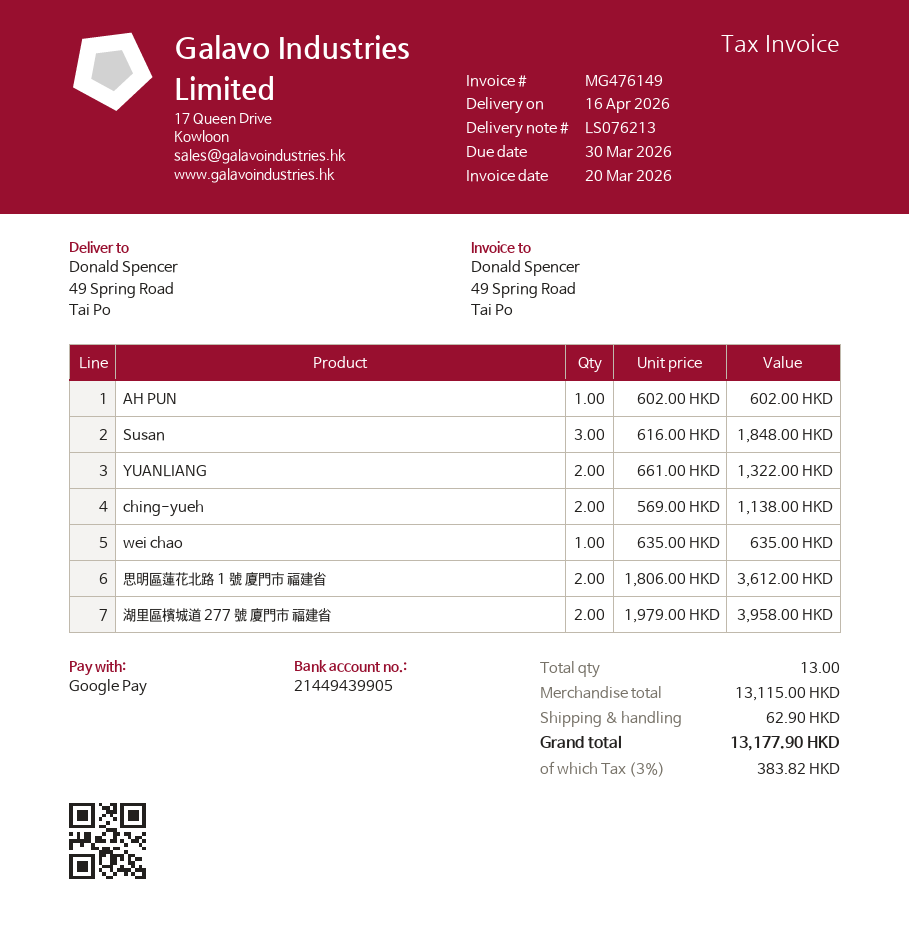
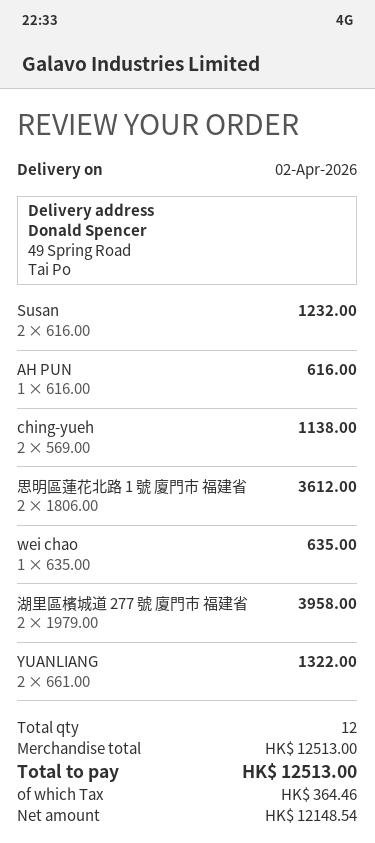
delivery date: 2026-04-16 -> 2026-04-02
AH PUN: 1 x 602.00 = 602.00 -> 1 x 616.00 = 616.00
Susan: 3 x 616.00 = 1848.00 -> 2 x 616.00 = 1232.00
total quantity: 13 -> 12
subtotal: 13115.00 -> 12513.00
shipping: 62.90 -> none
tax: 383.82 -> 364.46
total: 13177.90 -> 12513.00

